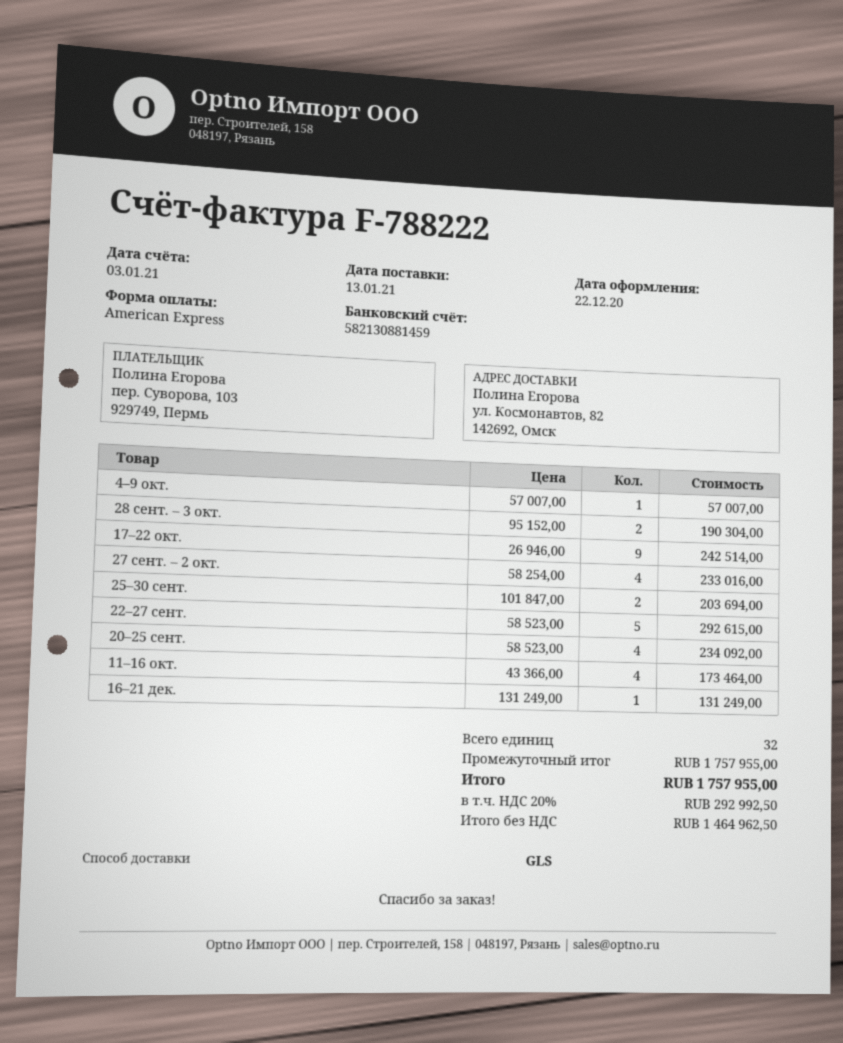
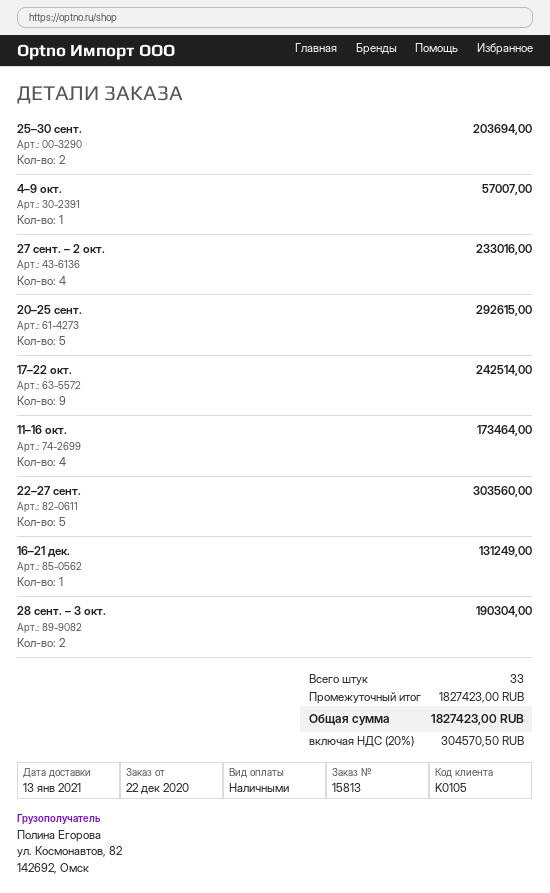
payment method: American Express -> cash
22–27 сент.: 5 for 292615.00 -> 5 for 303560.00
20–25 сент.: 4 for 234092.00 -> 5 for 292615.00
total quantity: 32 -> 33
subtotal: 1757955.00 -> 1827423.00
tax: 20% = 292992.50 -> 20% = 304570.50
total: 1757955.00 -> 1827423.00

